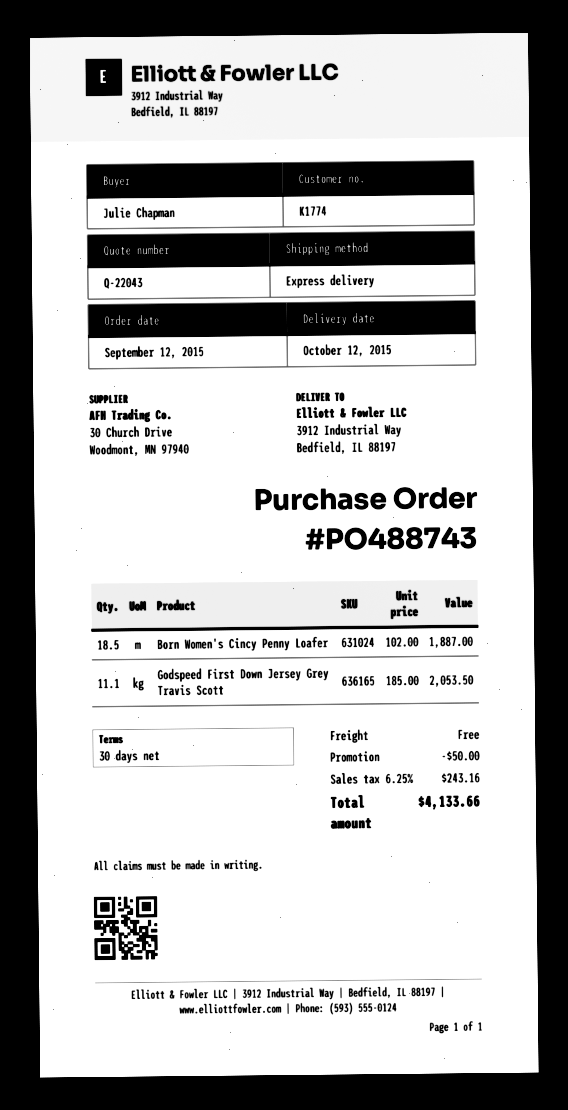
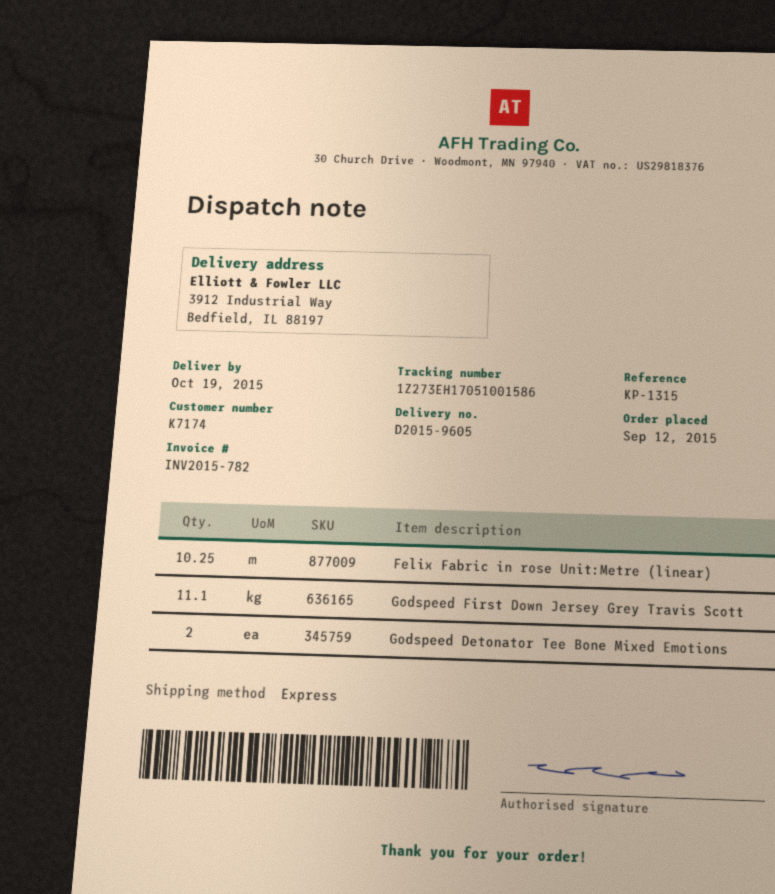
delivery date: 2015-10-12 -> 2015-10-19
customer number: K1774 -> K7174
Born Women's Cincy Penny Loafer: 18.5 -> none
Felix Fabric in rose Unit:Metre (linear): none -> 10.25
Godspeed Detonator Tee Bone Mixed Emotions: none -> 2

